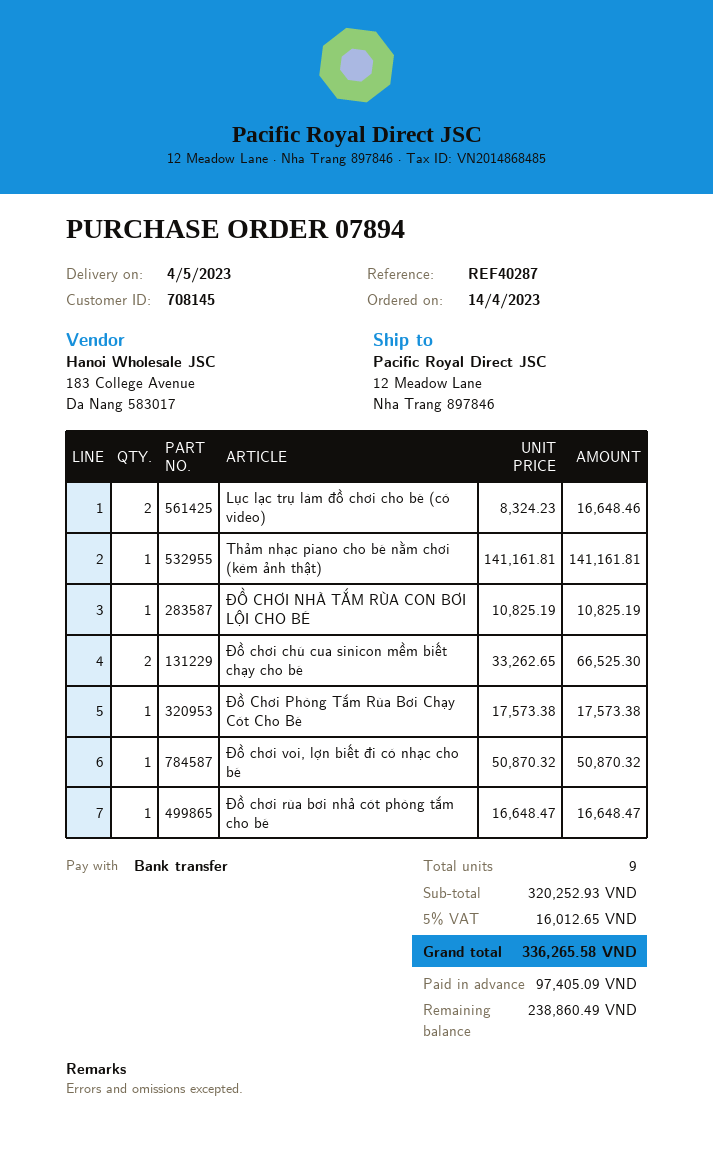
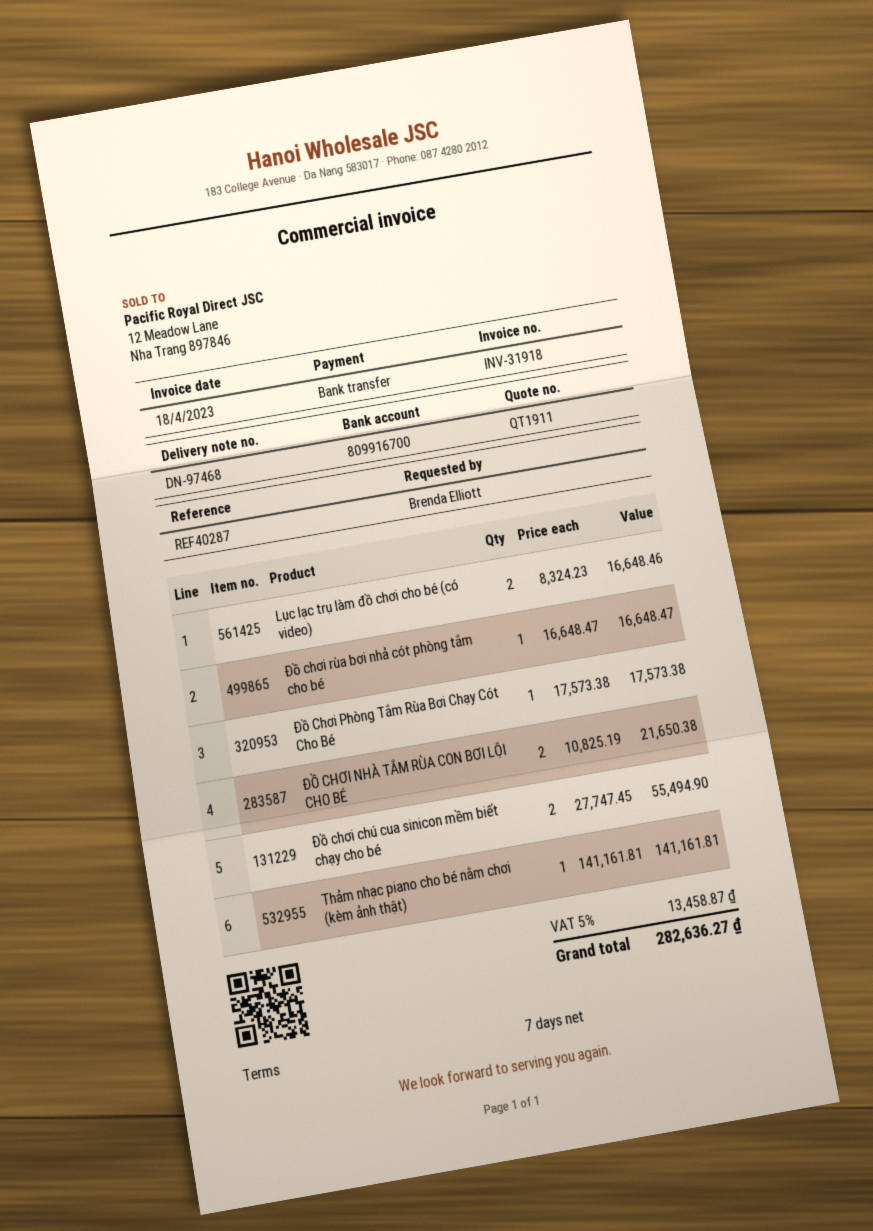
ĐỒ CHƠI NHÀ TẮM RÙA CON BƠI LỘI CHO BÉ: 1 x 10825.19 = 10825.19 -> 2 x 10825.19 = 21650.38
Đồ chơi chú cua sinicon mềm biết chạy cho bé: 2 x 33262.65 = 66525.30 -> 2 x 27747.45 = 55494.90
Đồ chơi voi, lợn biết đi có nhạc cho bé: 1 x 50870.32 = 50870.32 -> none
tax: 5% = 16012.65 -> 5% = 13458.87
total: 336265.58 -> 282636.27

